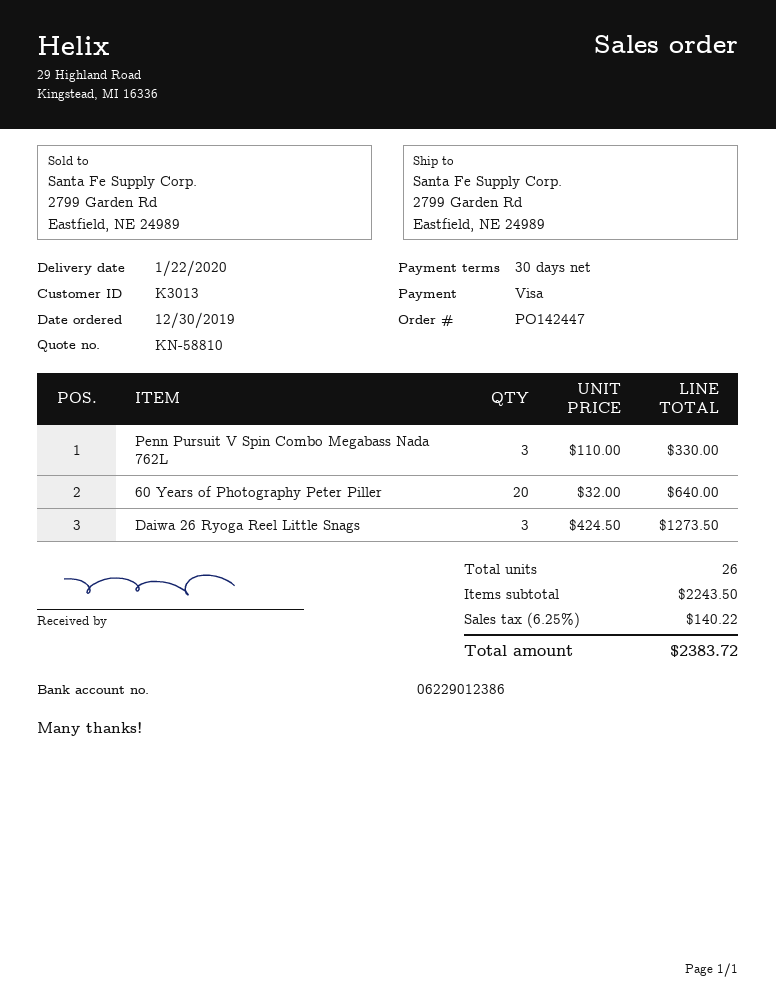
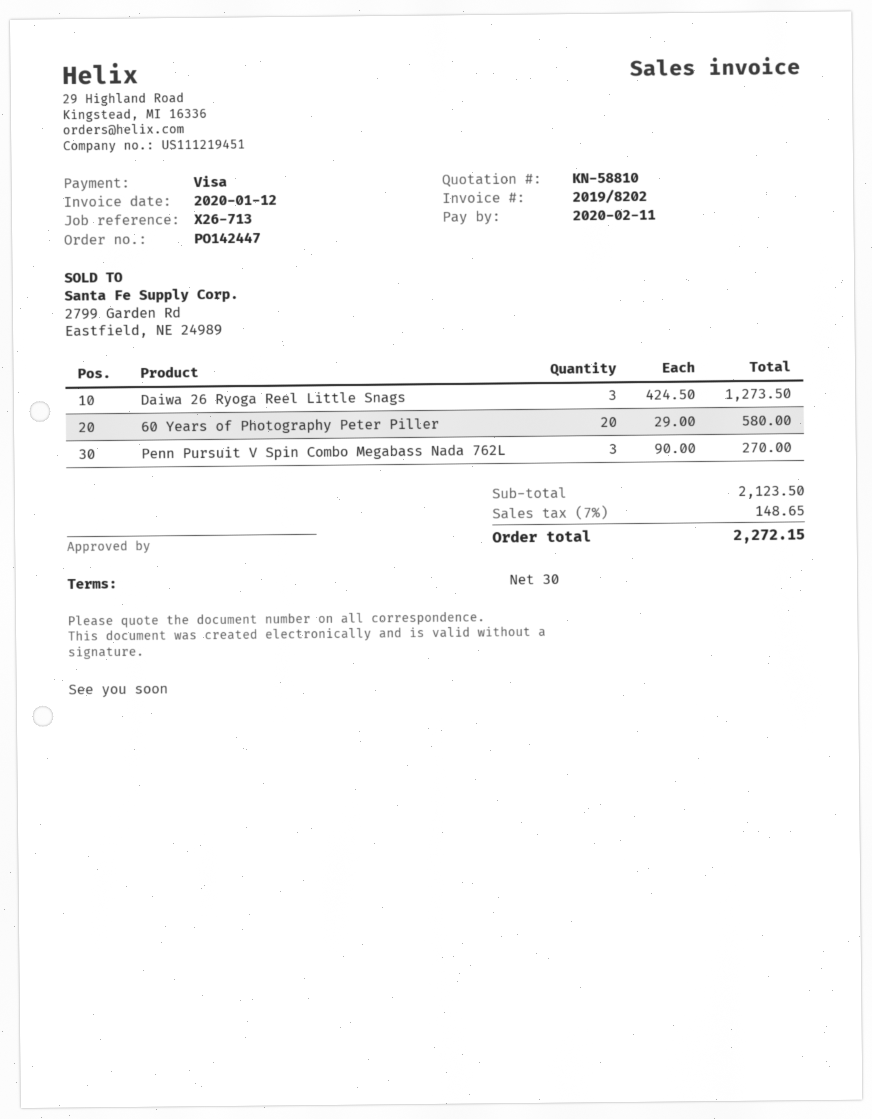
Penn Pursuit V Spin Combo Megabass Nada 762L: 3 x 110.00 = 330.00 -> 3 x 90.00 = 270.00
60 Years of Photography Peter Piller: 20 x 32.00 = 640.00 -> 20 x 29.00 = 580.00
subtotal: 2243.50 -> 2123.50
tax: 6.25% = 140.22 -> 7% = 148.65
total: 2383.72 -> 2272.15

